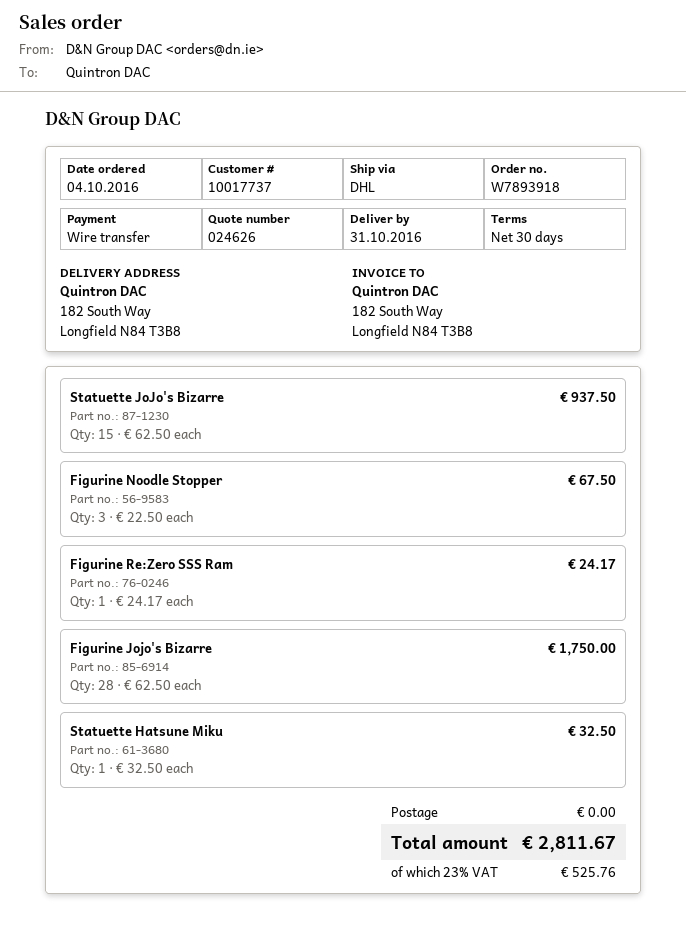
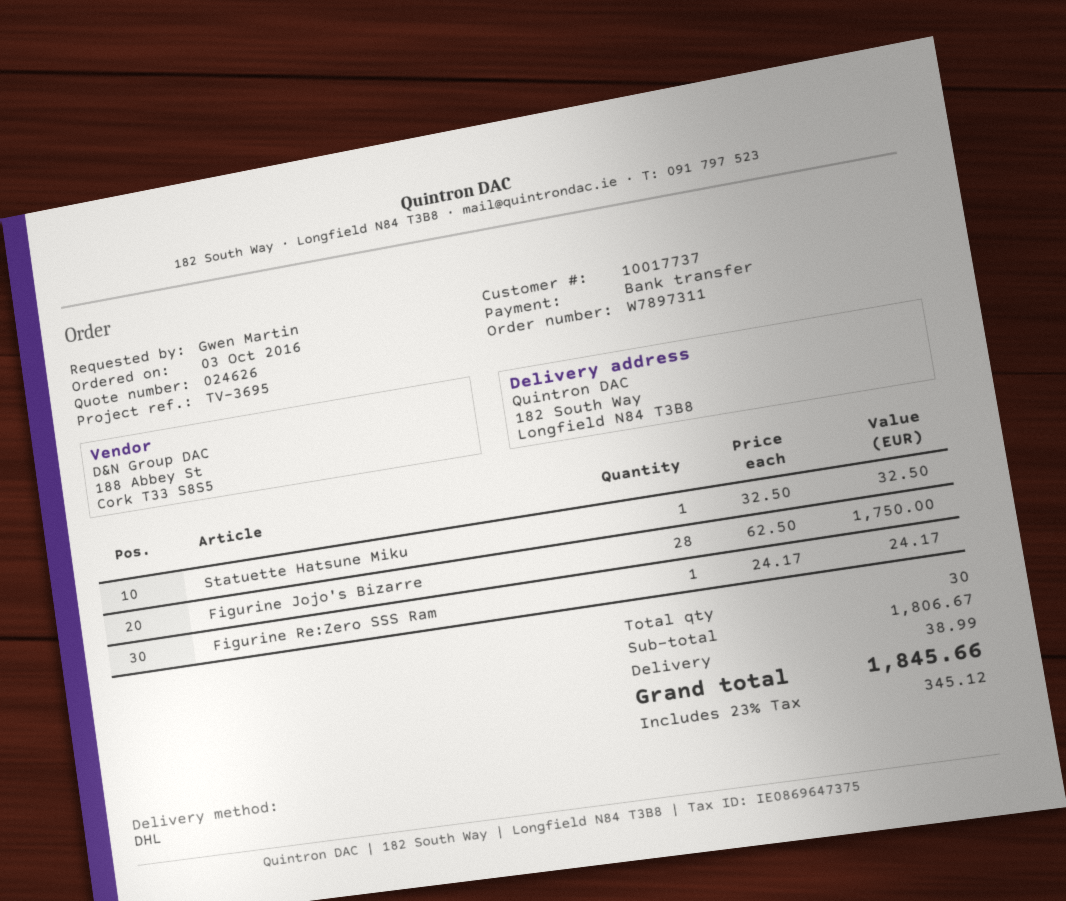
order number: W7893918 -> W7897311
order date: 2016-10-04 -> 2016-10-03
Statuette JoJo's Bizarre: 15 x 62.50 = 937.50 -> none
Figurine Noodle Stopper: 3 x 22.50 = 67.50 -> none
shipping: 0.00 -> 38.99
tax: 23% = 525.76 -> 23% = 345.12
total: 2811.67 -> 1845.66

